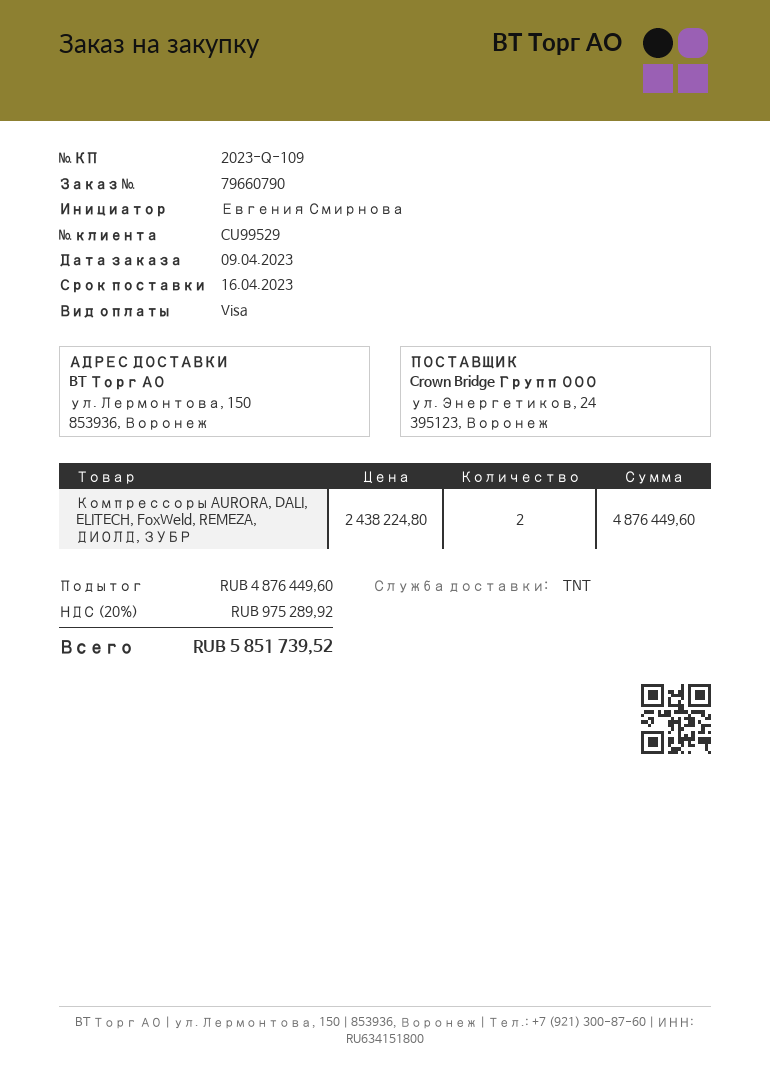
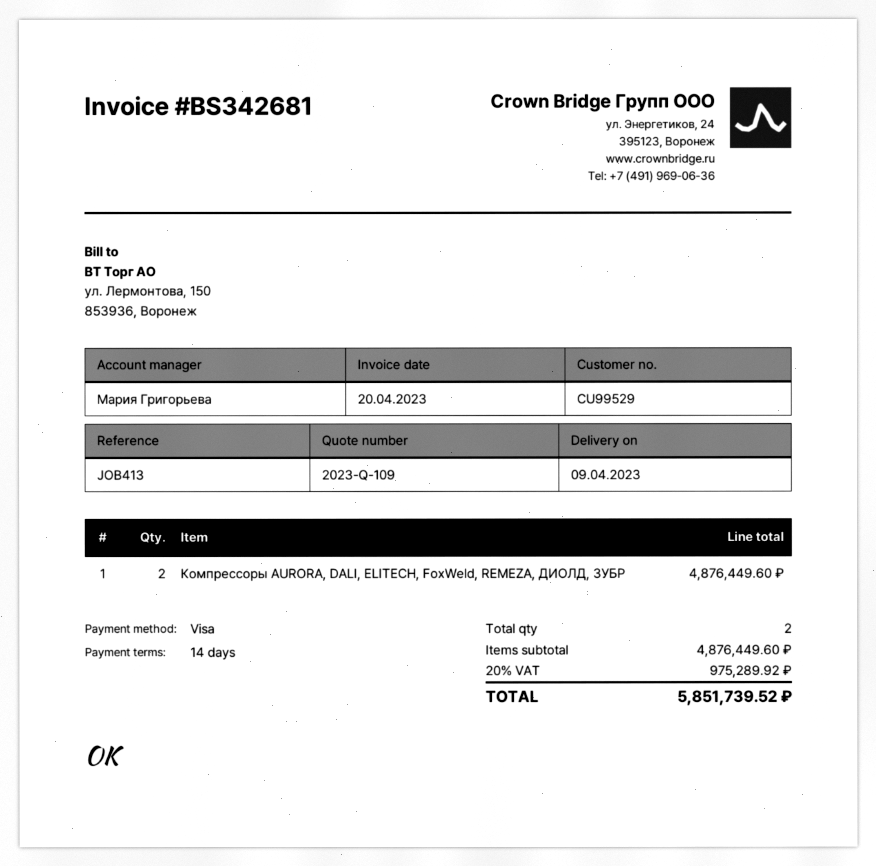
delivery date: 2023-04-16 -> 2023-04-09

